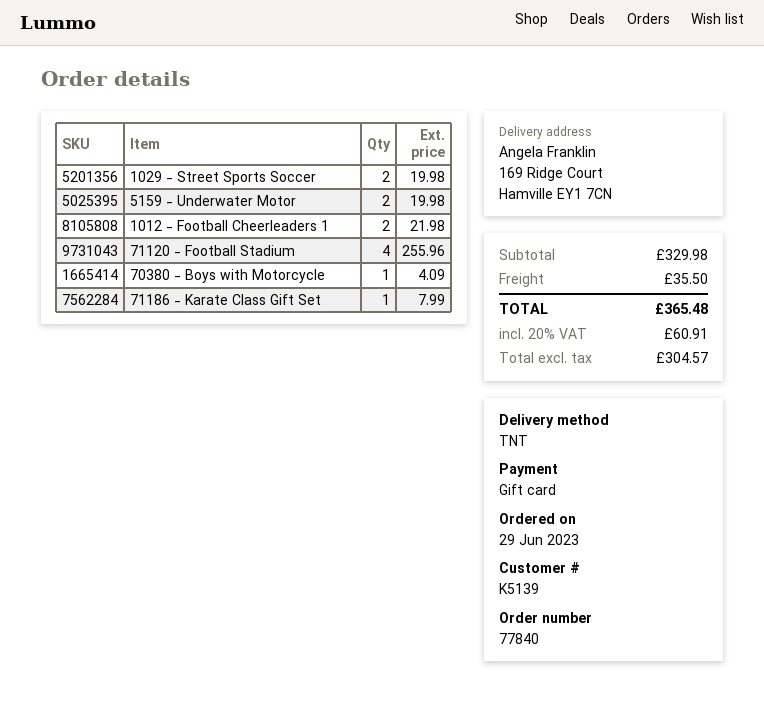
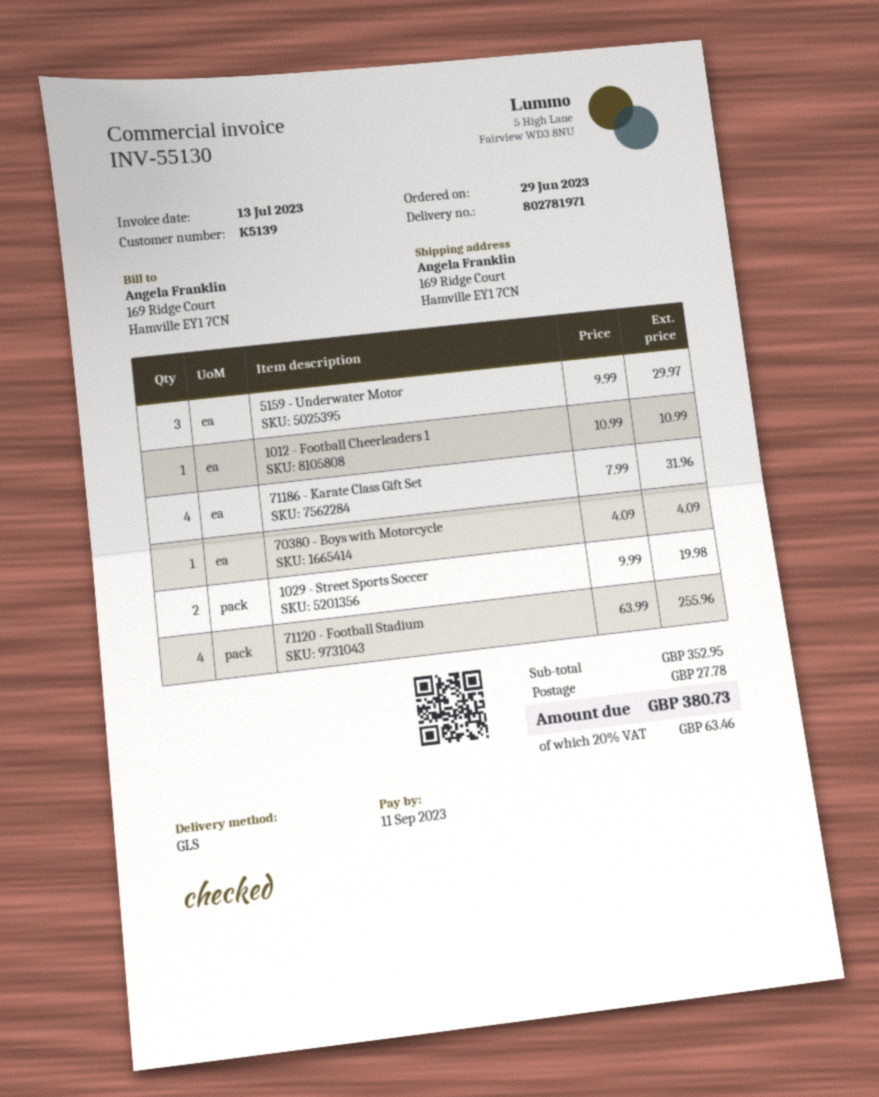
shipping method: TNT -> GLS
5159 - Underwater Motor: 2 for 19.98 -> 3 for 29.97
1012 - Football Cheerleaders 1: 2 for 21.98 -> 1 for 10.99
71186 - Karate Class Gift Set: 1 for 7.99 -> 4 for 31.96
subtotal: 329.98 -> 352.95
shipping: 35.50 -> 27.78
tax: 20% = 60.91 -> 20% = 63.46
total: 365.48 -> 380.73

